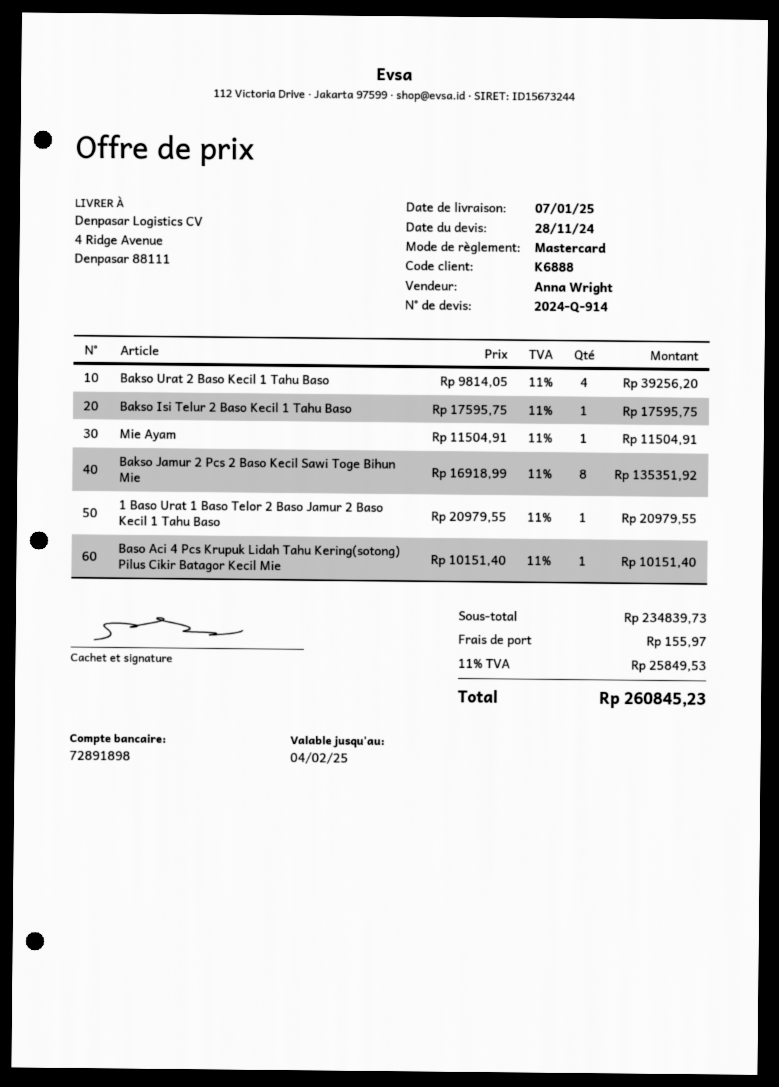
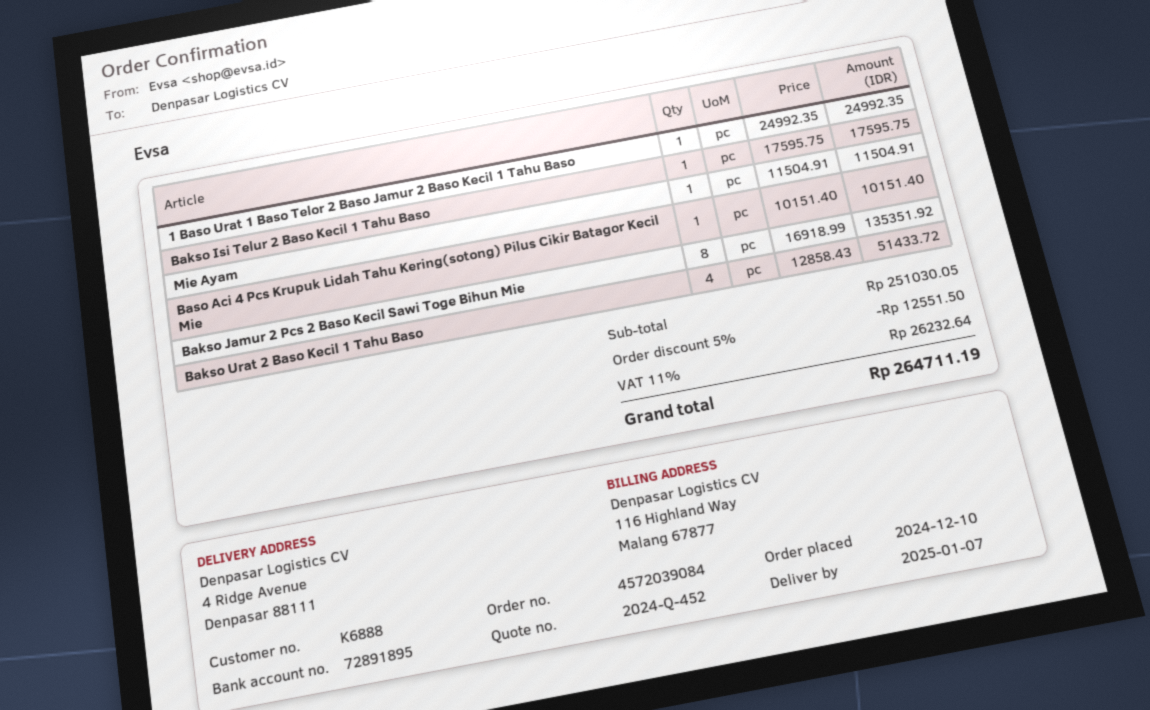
quote number: 2024-Q-914 -> 2024-Q-452
bank account: 72891898 -> 72891895
Bakso Urat 2 Baso Kecil 1 Tahu Baso: 4 x 9814.05 = 39256.20 -> 4 x 12858.43 = 51433.72
1 Baso Urat 1 Baso Telor 2 Baso Jamur 2 Baso Kecil 1 Tahu Baso: 1 x 20979.55 = 20979.55 -> 1 x 24992.35 = 24992.35
subtotal: 234839.73 -> 251030.05
discount: none -> 5% = 12551.50
shipping: 155.97 -> none
tax: 11% = 25849.53 -> 11% = 26232.64
total: 260845.23 -> 264711.19

